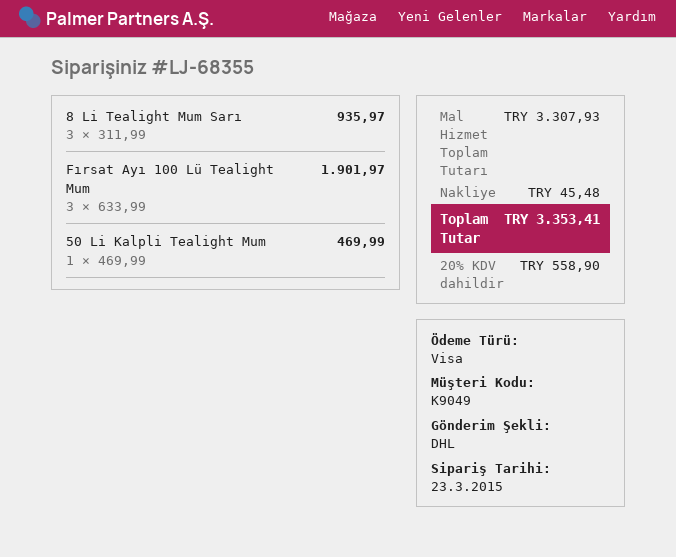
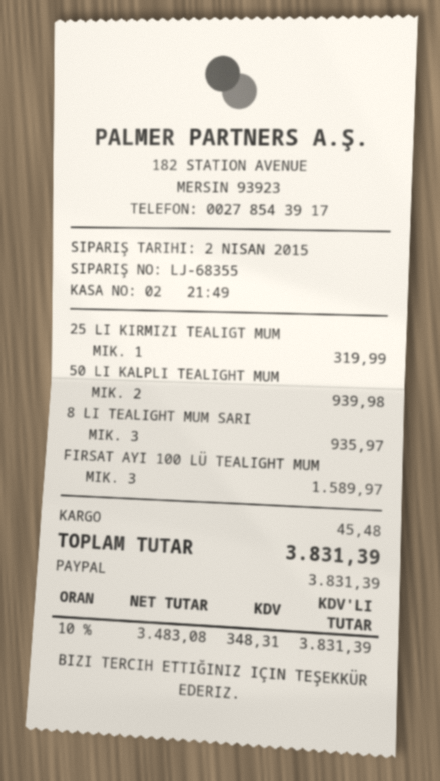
order date: 2015-03-23 -> 2015-04-02
payment method: Visa -> PayPal
Fırsat Ayı 100 Lü Tealight Mum: 3 for 1901.97 -> 3 for 1589.97
50 Li Kalpli Tealight Mum: 1 for 469.99 -> 2 for 939.98
25 LI KIRMIZI TEALIGT MUM: none -> 1 for 319.99
tax: 20% = 558.90 -> 10% = 348.31
total: 3353.41 -> 3831.39

